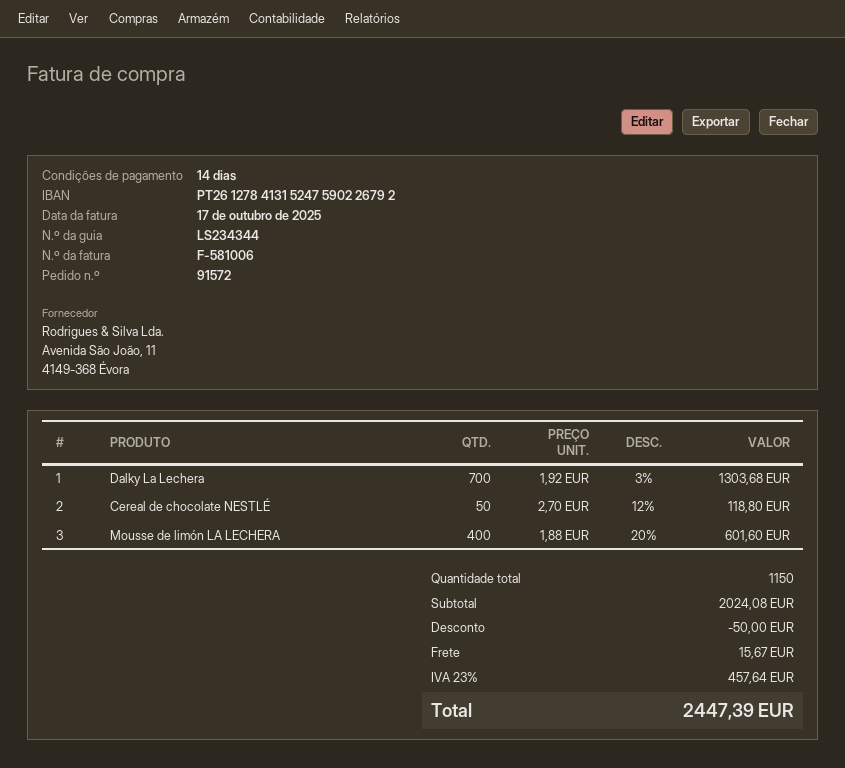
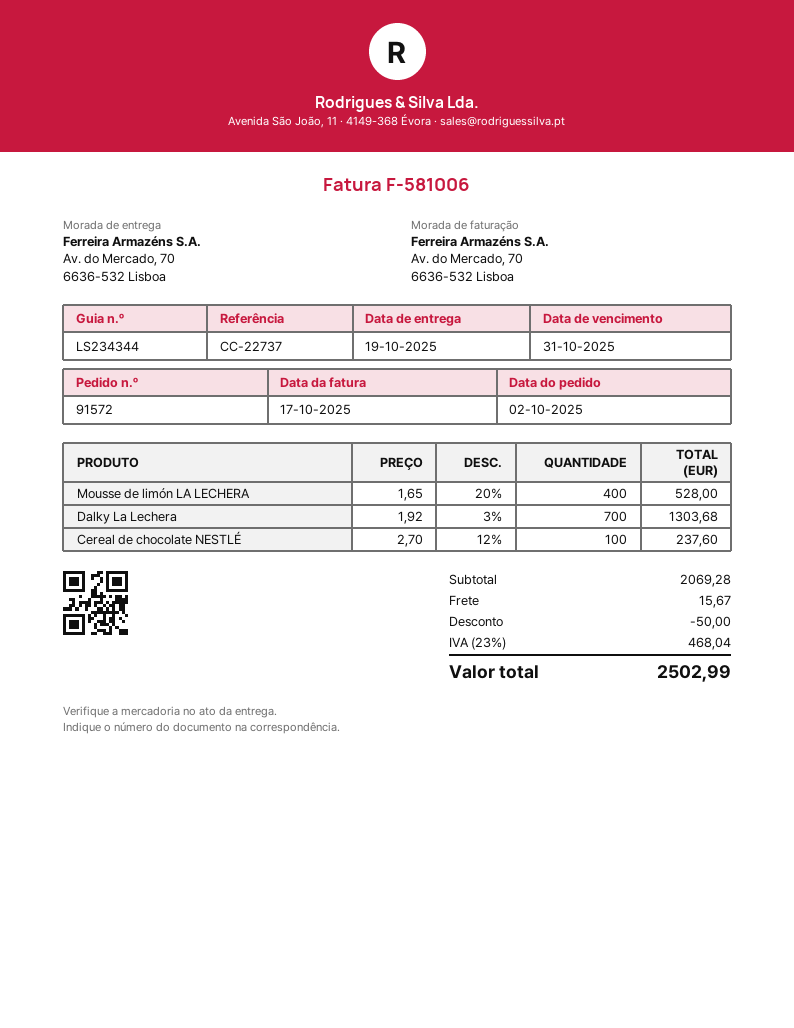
Cereal de chocolate NESTLÉ: 50 x 2.70 - 12% = 118.80 -> 100 x 2.70 - 12% = 237.60
Mousse de limón LA LECHERA: 400 x 1.88 - 20% = 601.60 -> 400 x 1.65 - 20% = 528.00
subtotal: 2024.08 -> 2069.28
tax: 23% = 457.64 -> 23% = 468.04
total: 2447.39 -> 2502.99

